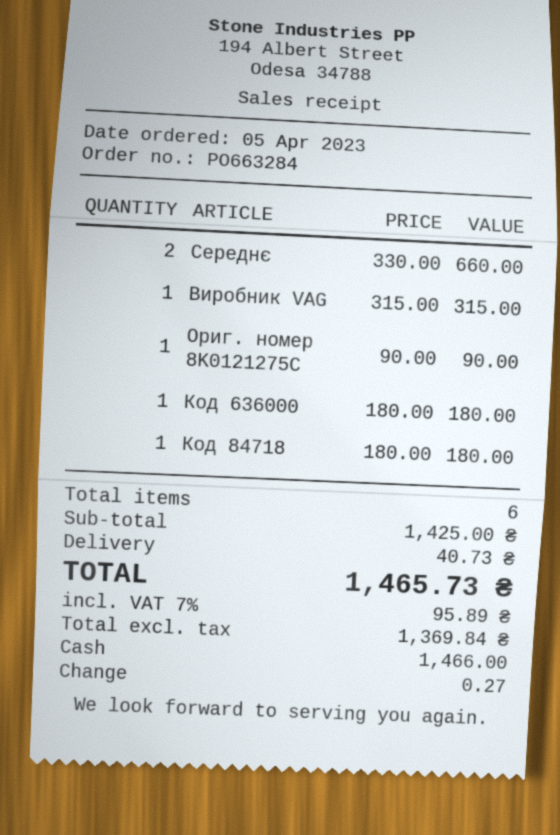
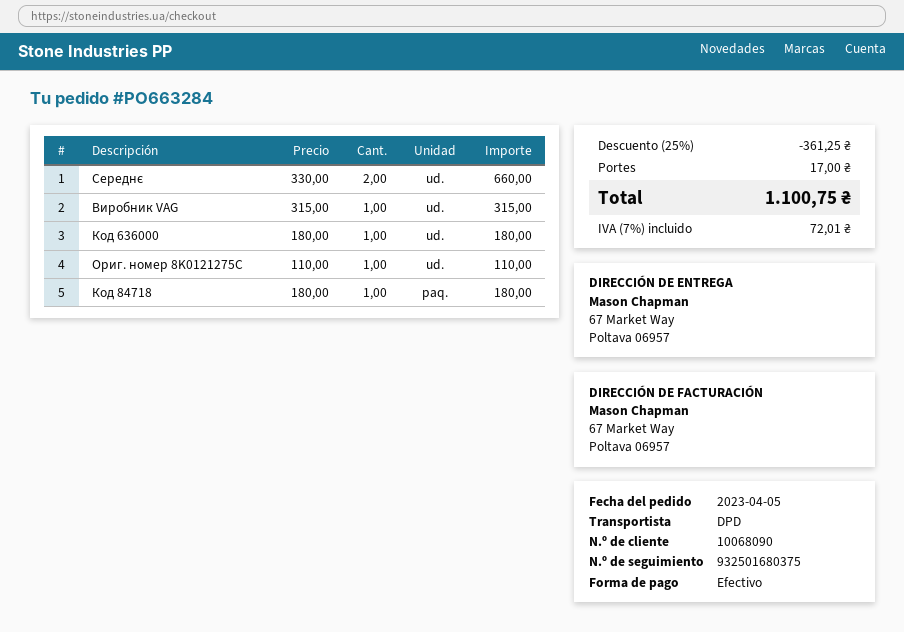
Ориг. номер 8K0121275C: 1 x 90.00 = 90.00 -> 1 x 110.00 = 110.00
discount: none -> 25% = 361.25
shipping: 40.73 -> 17.00
tax: 7% = 95.89 -> 7% = 72.01
total: 1465.73 -> 1100.75

